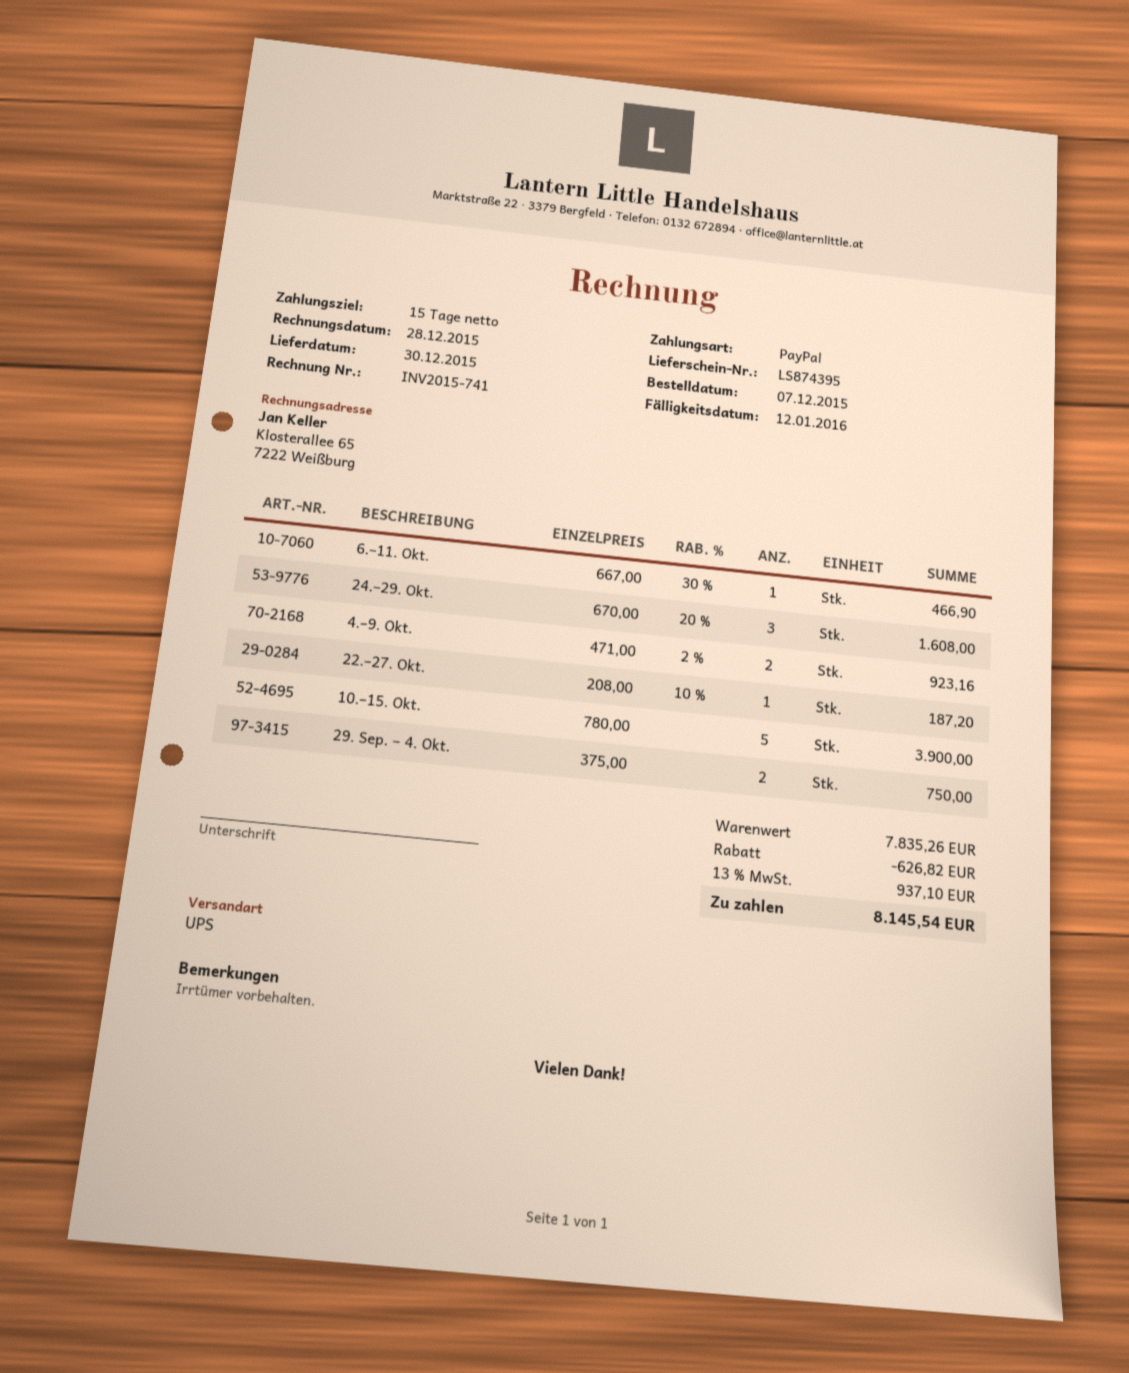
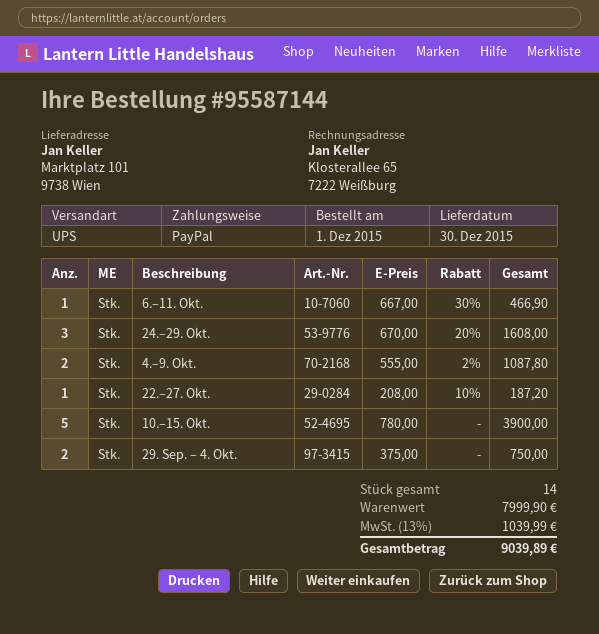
order date: 2015-12-07 -> 2015-12-01
4.–9. Okt.: 2 x 471.00 - 2% = 923.16 -> 2 x 555.00 - 2% = 1087.80
subtotal: 7835.26 -> 7999.90
discount: 626.82 -> none
tax: 13% = 937.10 -> 13% = 1039.99
total: 8145.54 -> 9039.89

